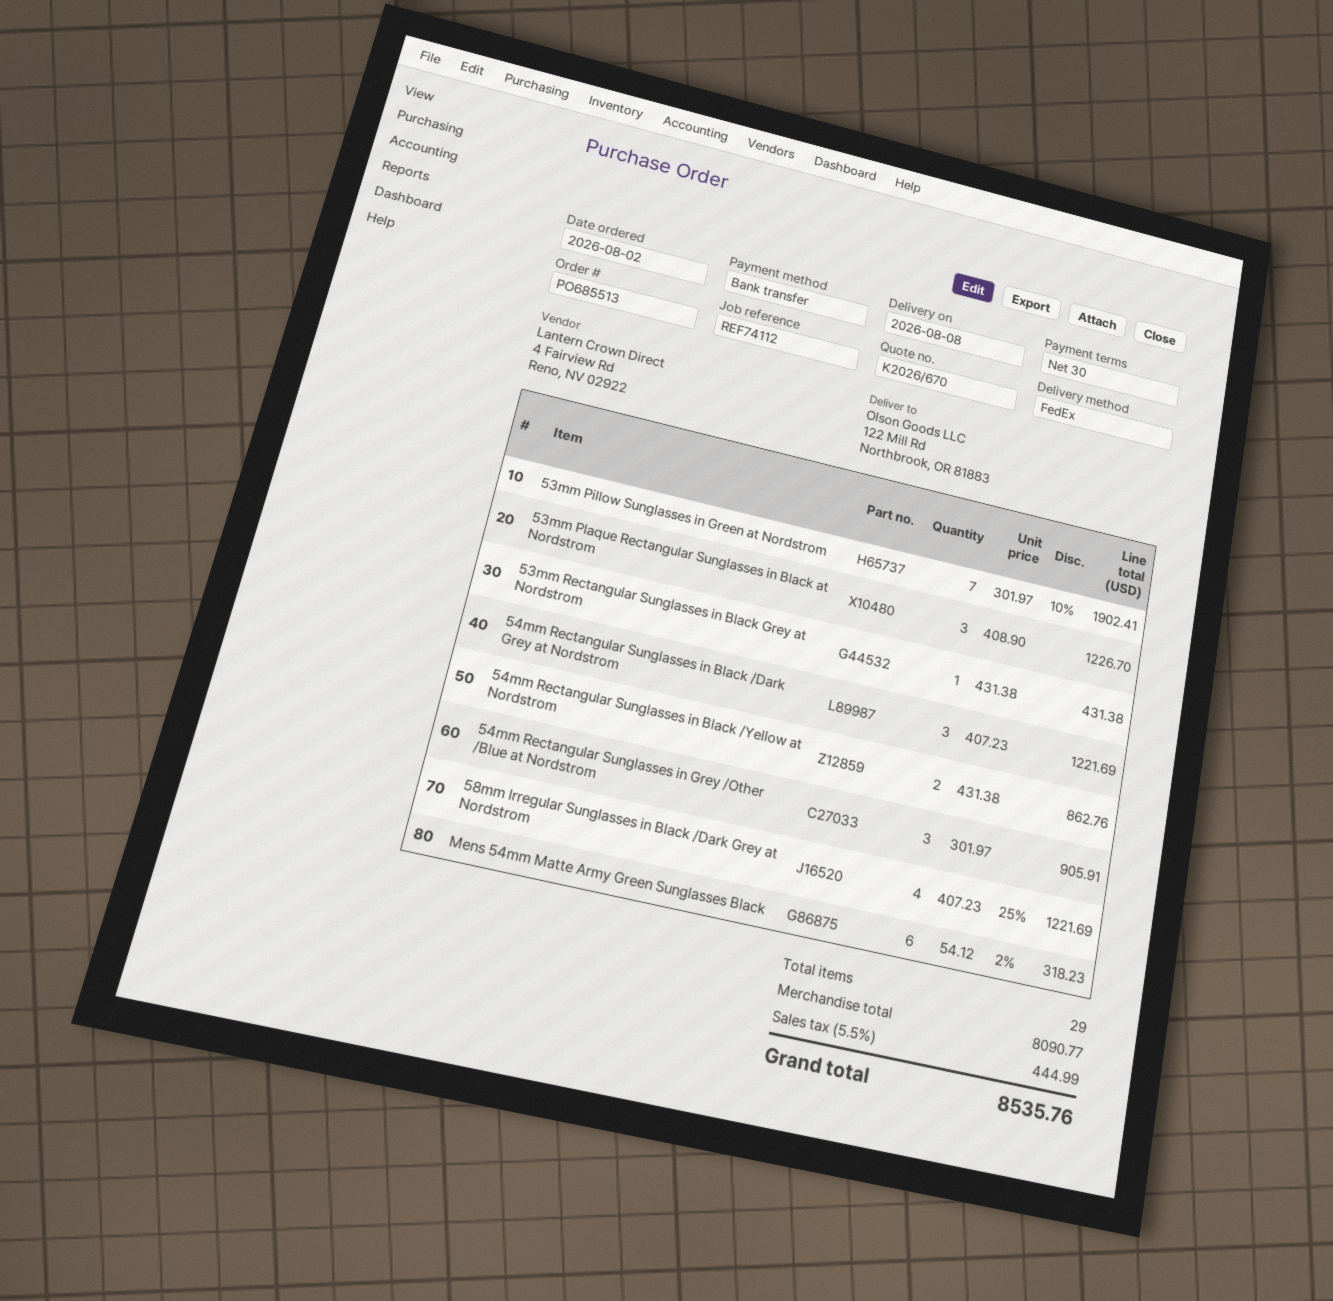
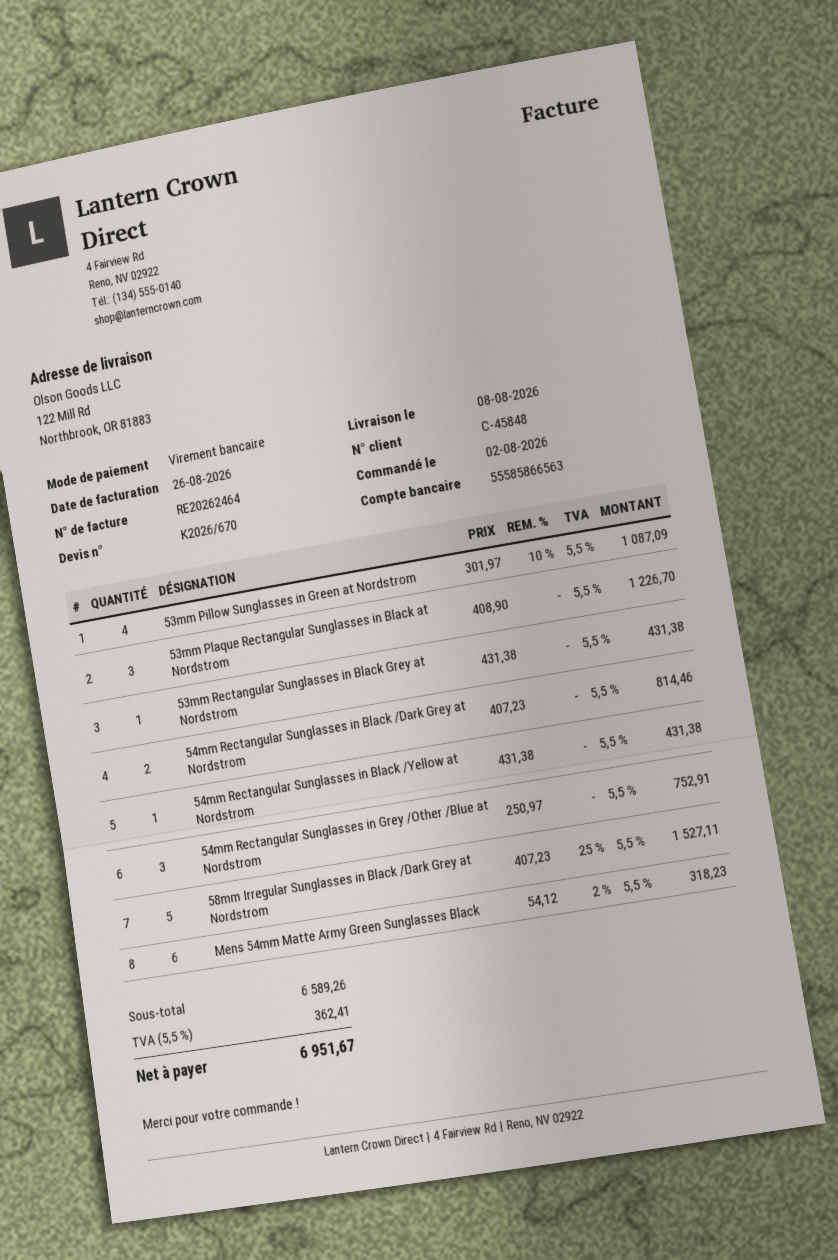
53mm Pillow Sunglasses in Green at Nordstrom: 7 x 301.97 - 10% = 1902.41 -> 4 x 301.97 - 10% = 1087.09
54mm Rectangular Sunglasses in Black /Dark Grey at Nordstrom: 3 x 407.23 = 1221.69 -> 2 x 407.23 = 814.46
54mm Rectangular Sunglasses in Black /Yellow at Nordstrom: 2 x 431.38 = 862.76 -> 1 x 431.38 = 431.38
54mm Rectangular Sunglasses in Grey /Other /Blue at Nordstrom: 3 x 301.97 = 905.91 -> 3 x 250.97 = 752.91
58mm Irregular Sunglasses in Black /Dark Grey at Nordstrom: 4 x 407.23 - 25% = 1221.69 -> 5 x 407.23 - 25% = 1527.11
subtotal: 8090.77 -> 6589.26
tax: 5.5% = 444.99 -> 5.5% = 362.41
total: 8535.76 -> 6951.67

